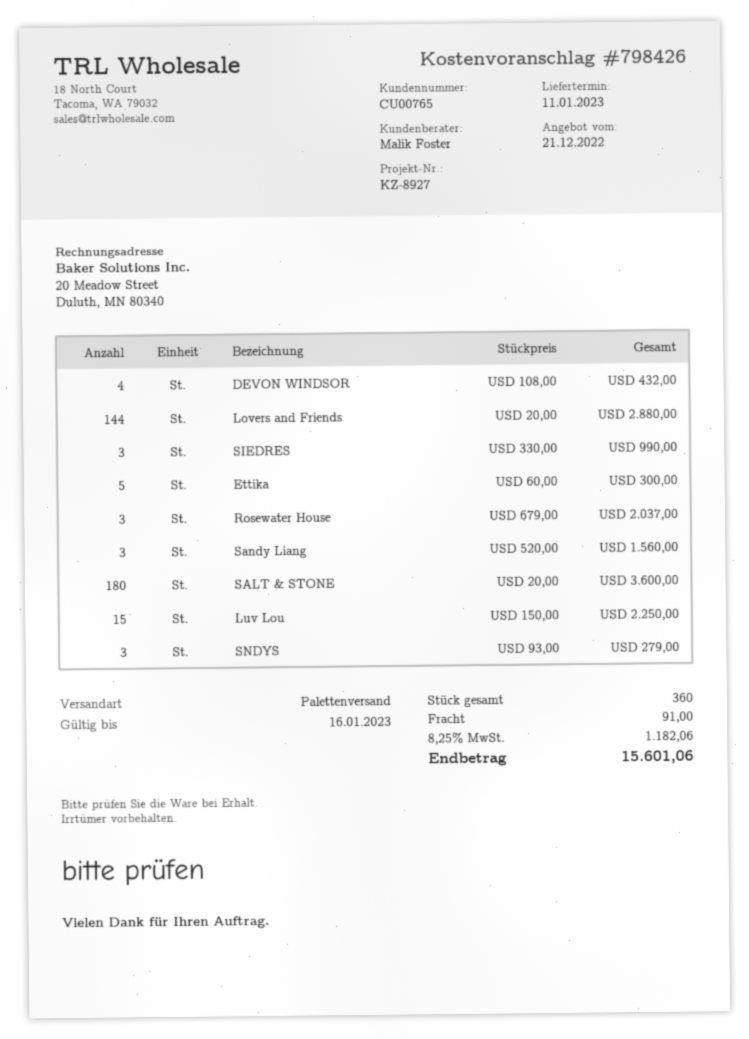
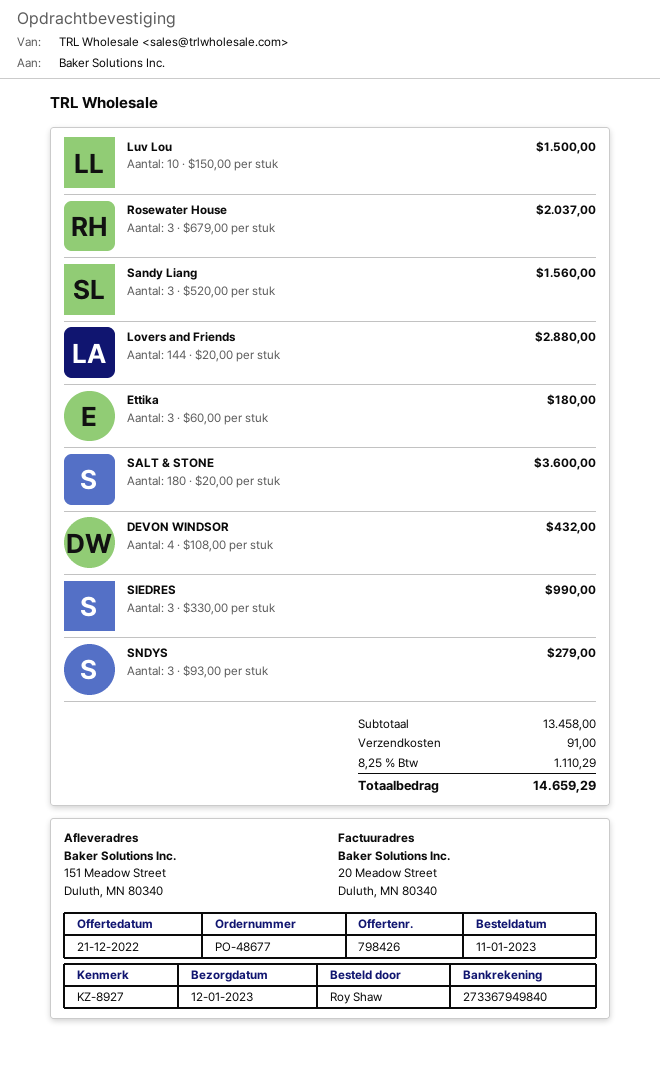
delivery date: 2023-01-11 -> 2023-01-12
Ettika: 5 x 60.00 = 300.00 -> 3 x 60.00 = 180.00
Luv Lou: 15 x 150.00 = 2250.00 -> 10 x 150.00 = 1500.00
tax: 8.25% = 1182.06 -> 8.25% = 1110.29
total: 15601.06 -> 14659.29

